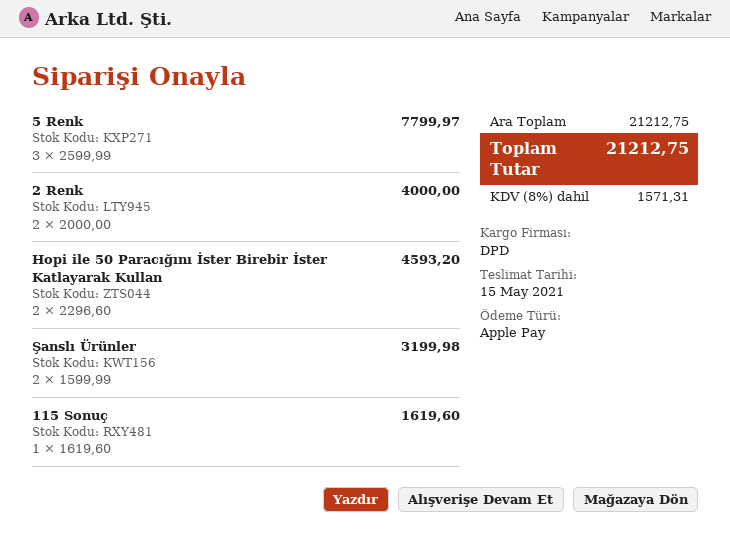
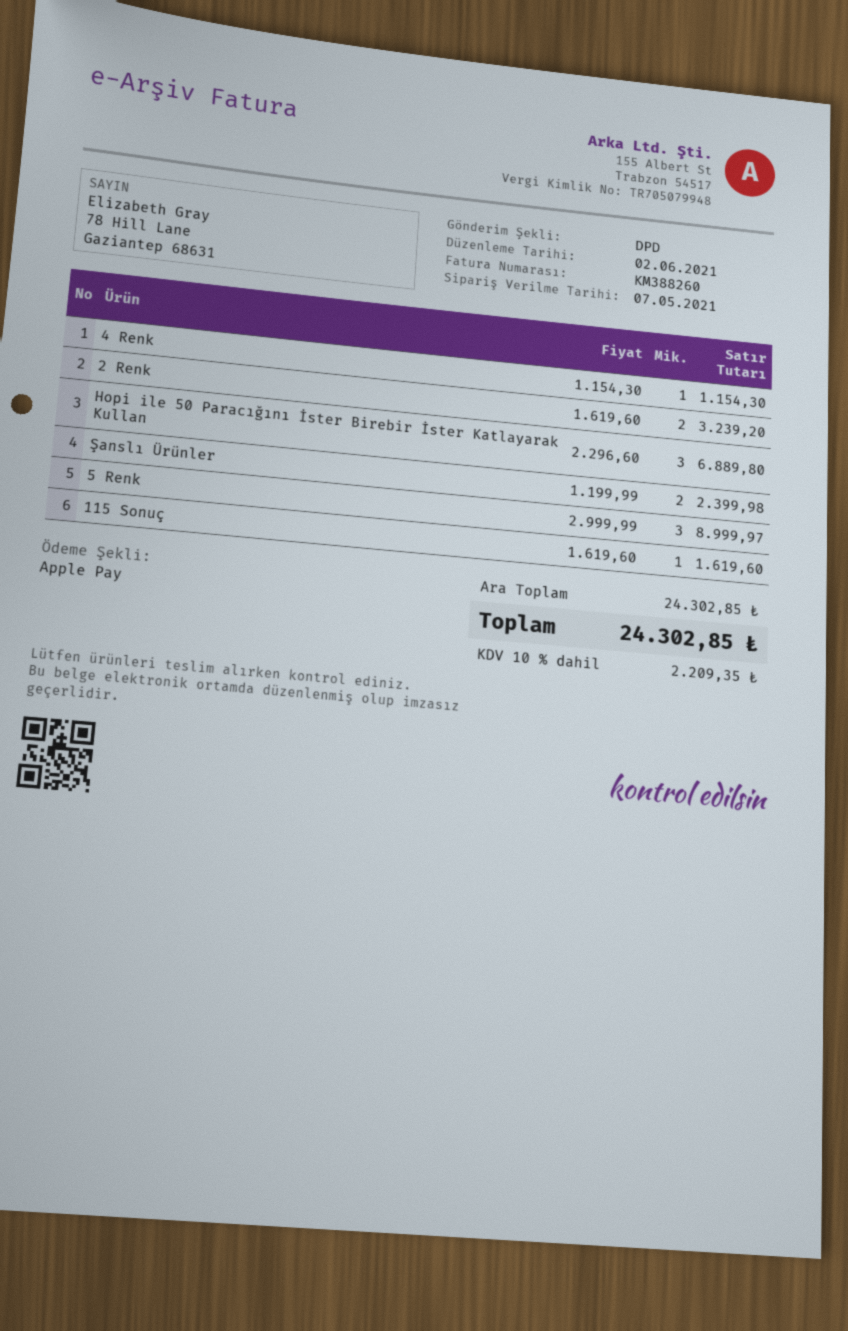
5 Renk: 3 x 2599.99 = 7799.97 -> 3 x 2999.99 = 8999.97
2 Renk: 2 x 2000.00 = 4000.00 -> 2 x 1619.60 = 3239.20
Hopi ile 50 Paracığını İster Birebir İster Katlayarak Kullan: 2 x 2296.60 = 4593.20 -> 3 x 2296.60 = 6889.80
Şanslı Ürünler: 2 x 1599.99 = 3199.98 -> 2 x 1199.99 = 2399.98
4 Renk: none -> 1 x 1154.30 = 1154.30
subtotal: 21212.75 -> 24302.85
tax: 8% = 1571.31 -> 10% = 2209.35
total: 21212.75 -> 24302.85

